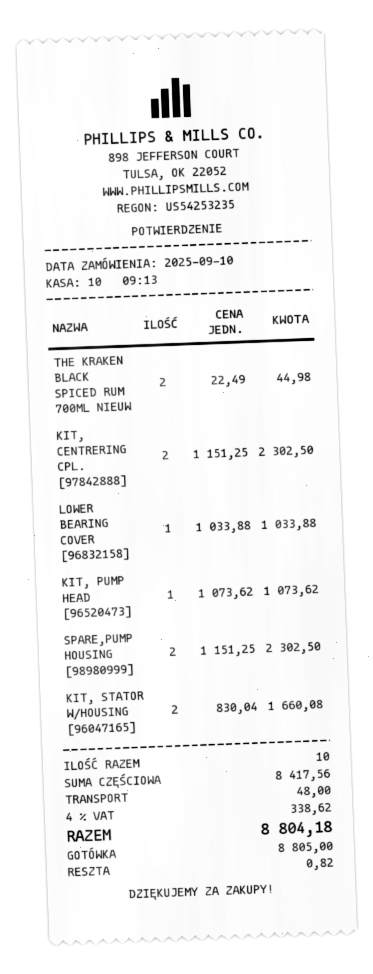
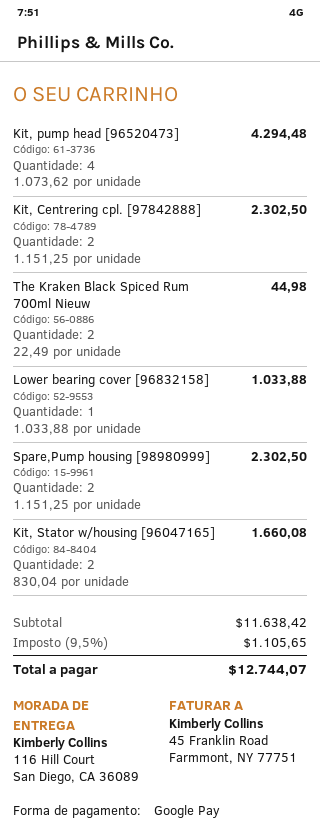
payment method: cash -> Google Pay
KIT, PUMP HEAD [96520473]: 1 x 1073.62 = 1073.62 -> 4 x 1073.62 = 4294.48
subtotal: 8417.56 -> 11638.42
shipping: 48.00 -> none
tax: 4% = 338.62 -> 9.5% = 1105.65
total: 8804.18 -> 12744.07

